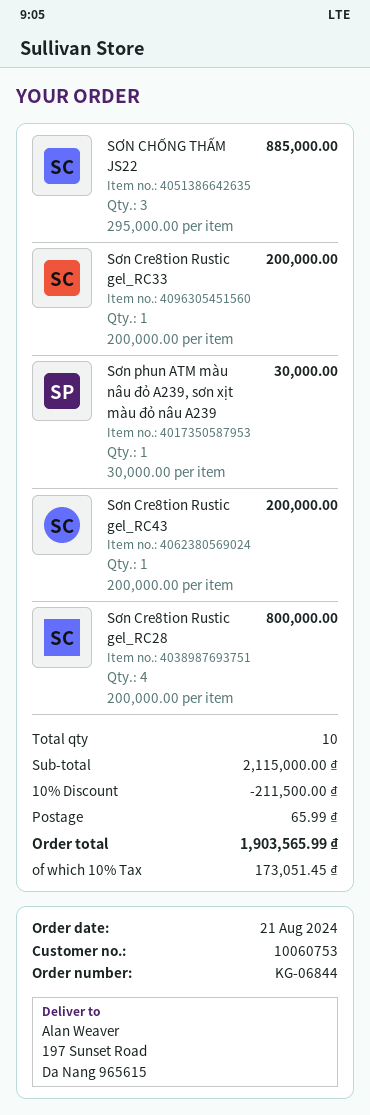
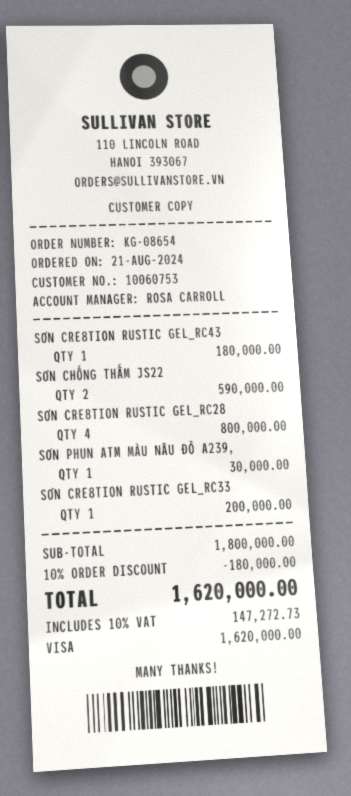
order number: KG-06844 -> KG-08654
SƠN CHỐNG THẤM JS22: 3 for 885000.00 -> 2 for 590000.00
Sơn Cre8tion Rustic gel_RC43: 1 for 200000.00 -> 1 for 180000.00
subtotal: 2115000.00 -> 1800000.00
discount: 10% = 211500.00 -> 10% = 180000.00
shipping: 65.99 -> none
tax: 10% = 173051.45 -> 10% = 147272.73
total: 1903565.99 -> 1620000.00

